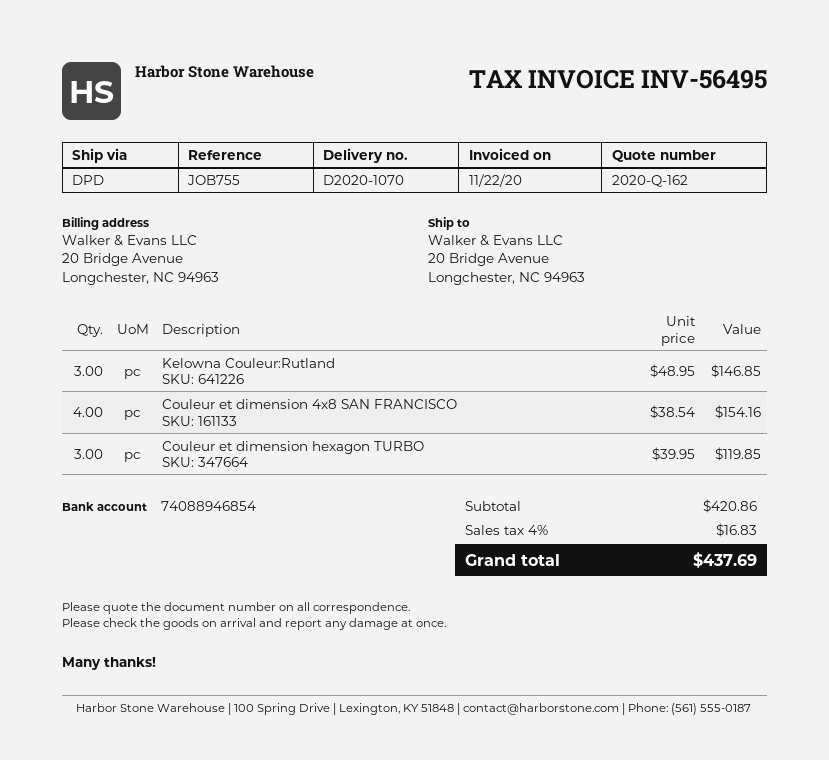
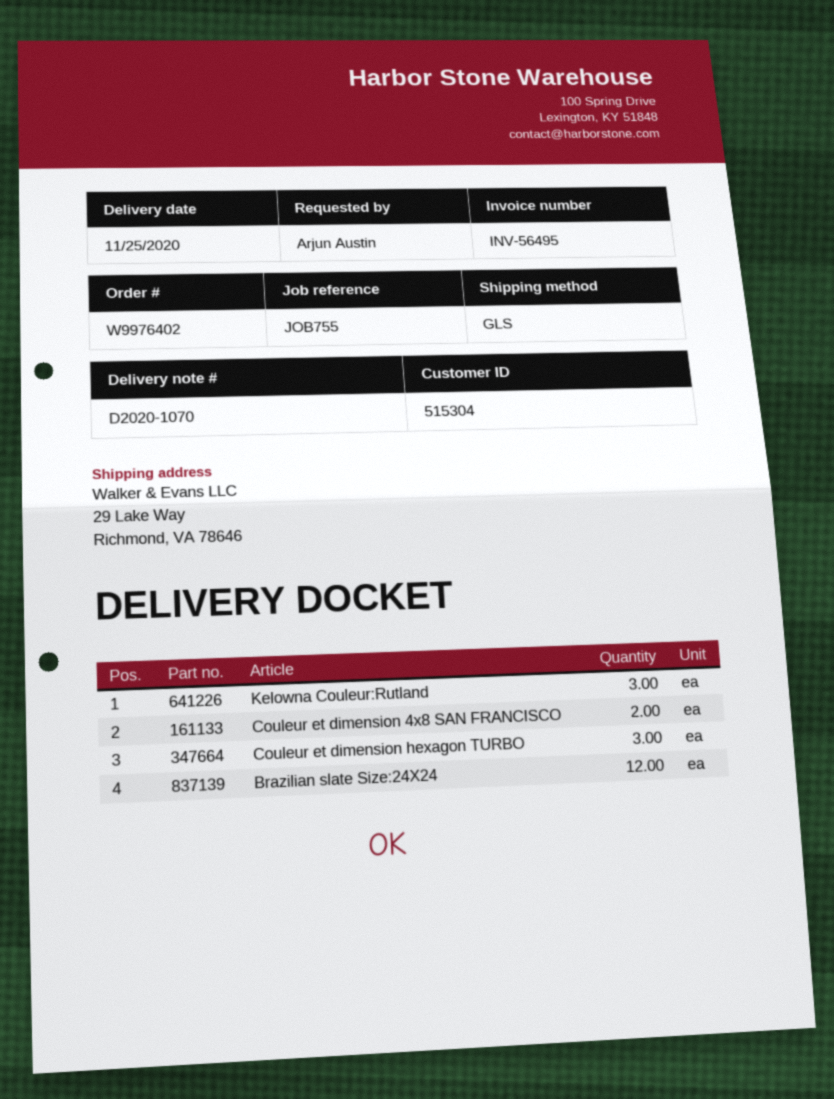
shipping method: DPD -> GLS
ship to: 20 Bridge Avenue, Longchester, NC 94963 -> 29 Lake Way, Richmond, VA 78646
Couleur et dimension 4x8 SAN FRANCISCO: 4 -> 2
Brazilian slate Size:24X24: none -> 12

